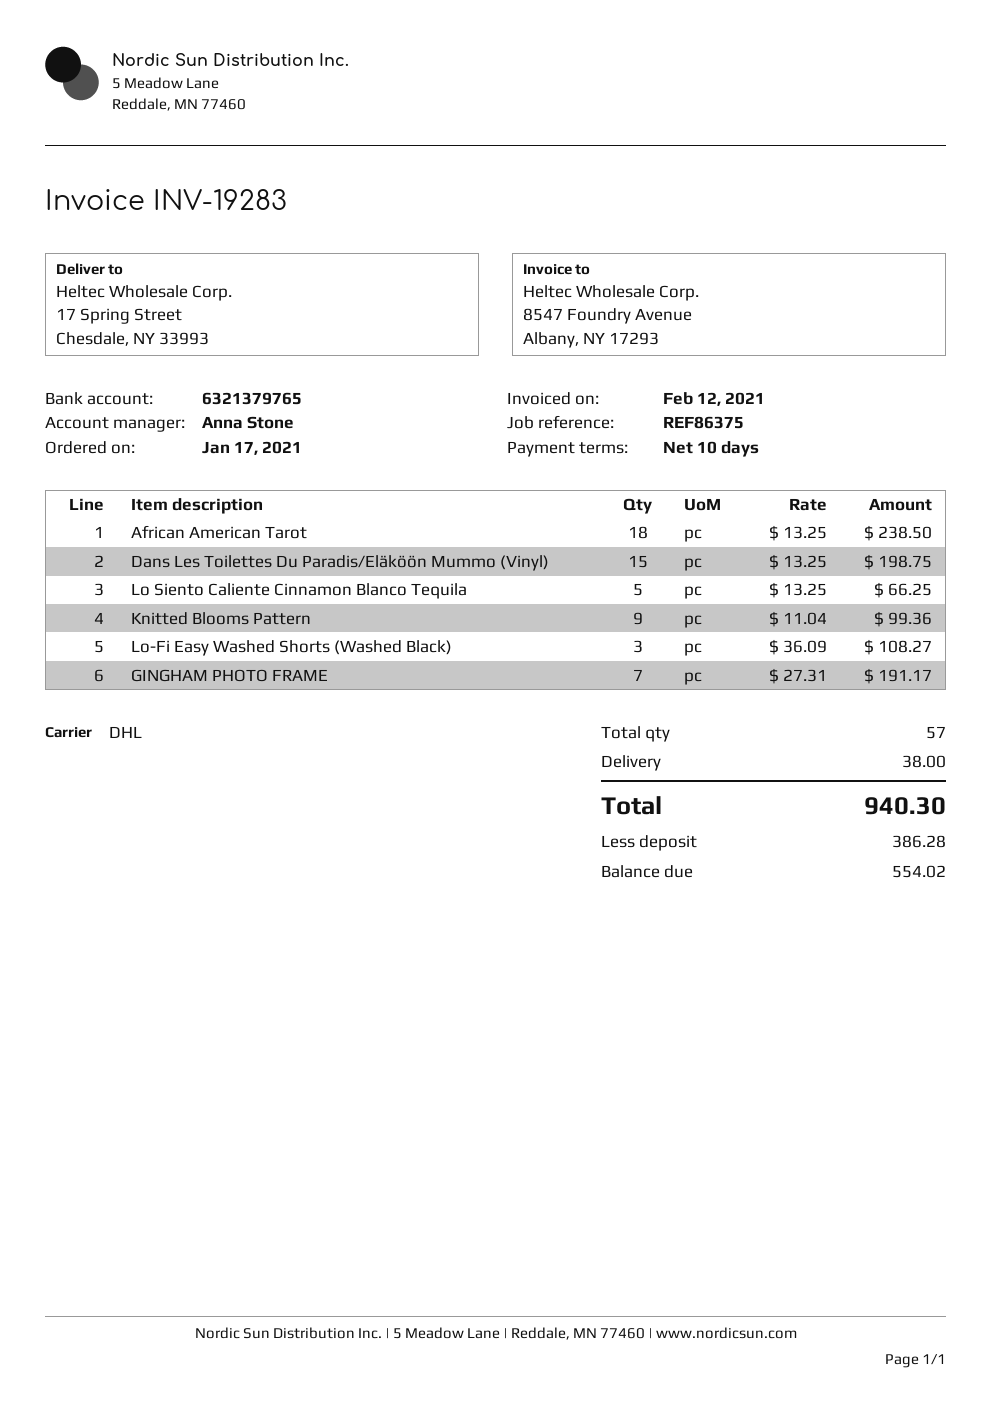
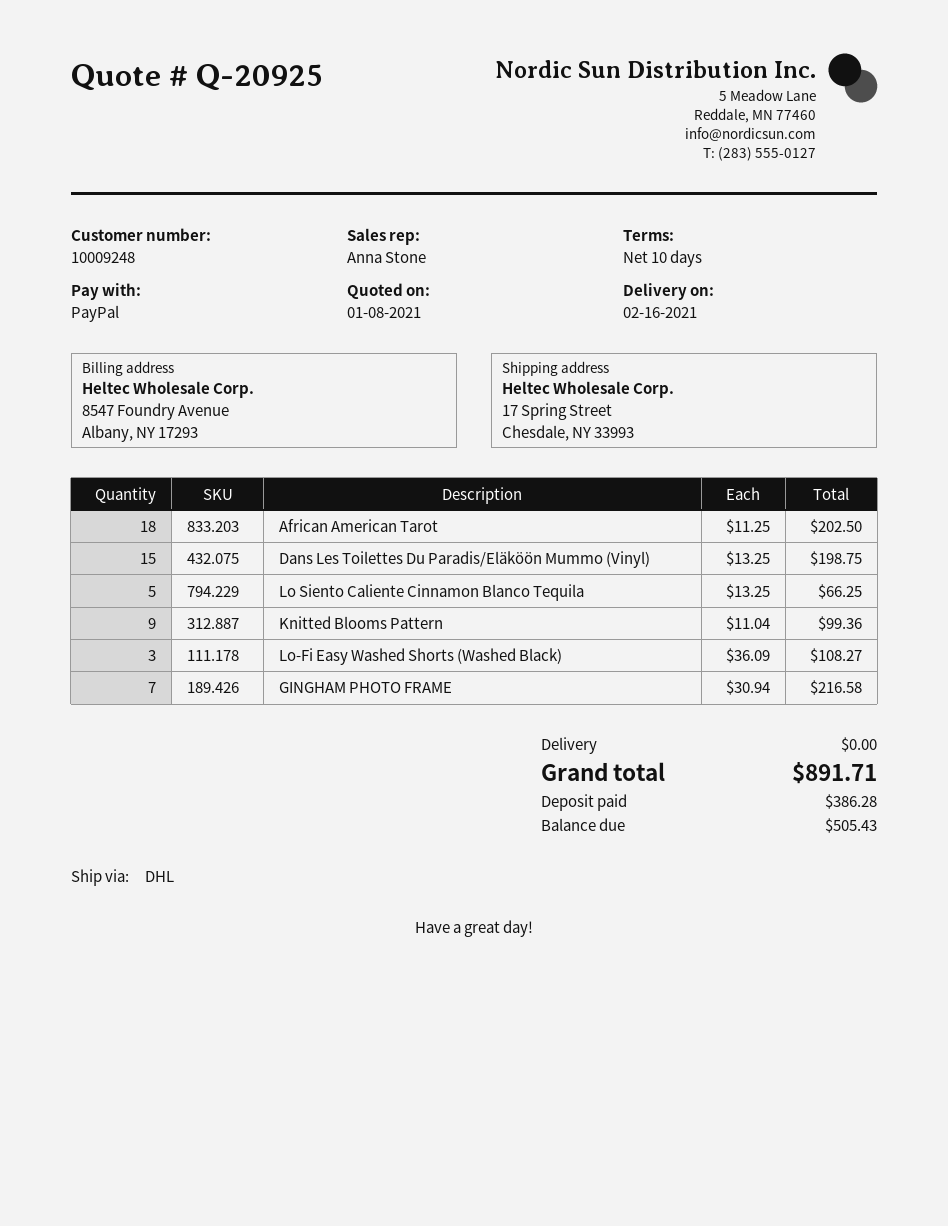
African American Tarot: 18 x 13.25 = 238.50 -> 18 x 11.25 = 202.50
GINGHAM PHOTO FRAME: 7 x 27.31 = 191.17 -> 7 x 30.94 = 216.58
shipping: 38.00 -> 0.00
total: 940.30 -> 891.71
balance: 554.02 -> 505.43

